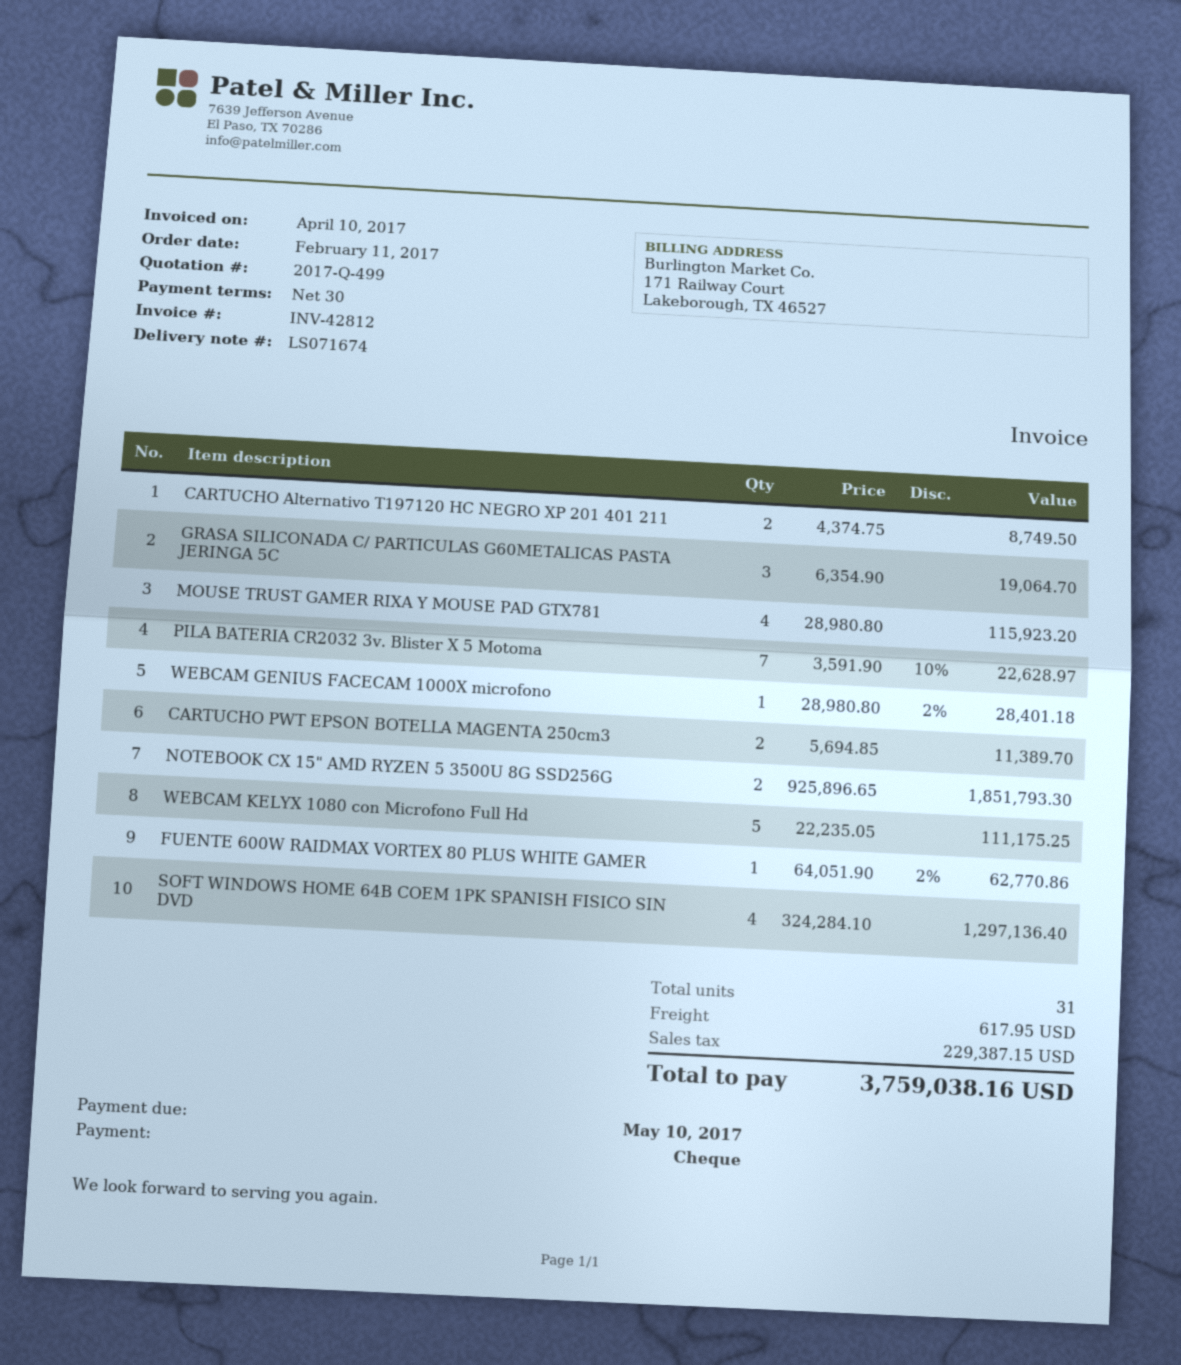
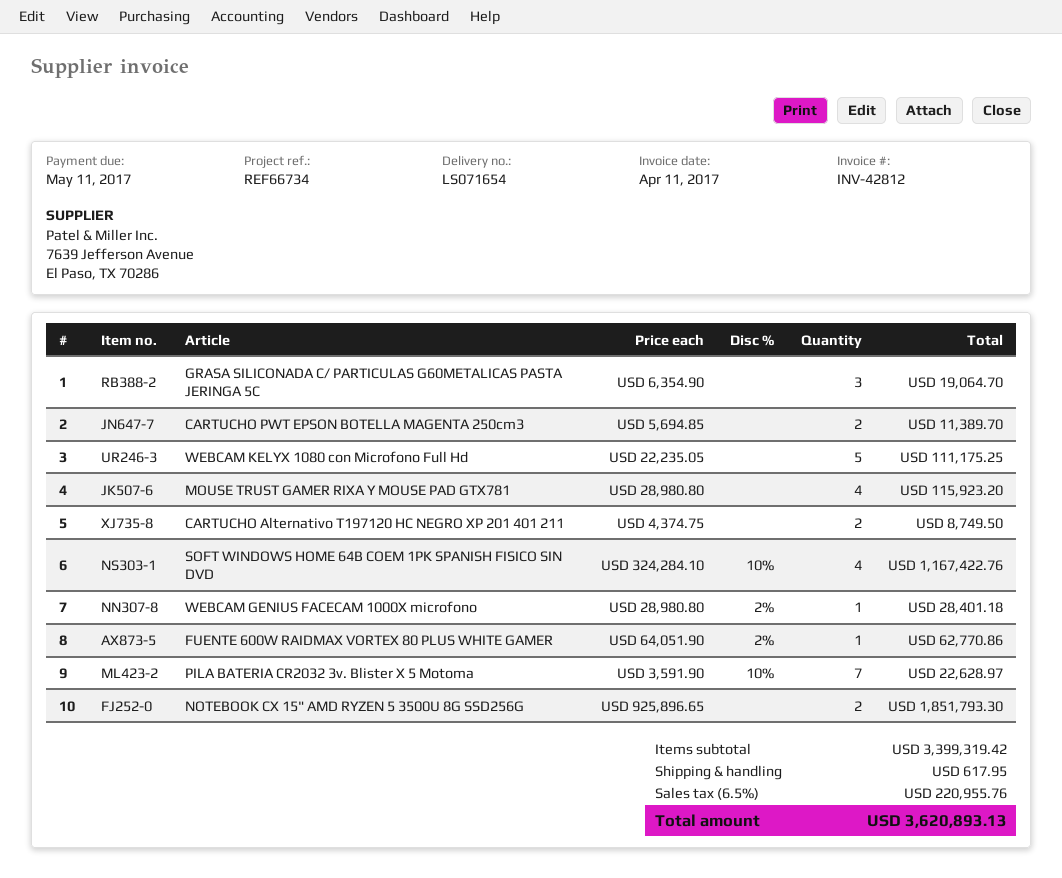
delivery note number: LS071674 -> LS071654
invoice date: 2017-04-10 -> 2017-04-11
due date: 2017-05-10 -> 2017-05-11
SOFT WINDOWS HOME 64B COEM 1PK SPANISH FISICO SIN DVD: 4 x 324284.10 = 1297136.40 -> 4 x 324284.10 - 10% = 1167422.76
tax: 229387.15 -> 220955.76
total: 3759038.16 -> 3620893.13

